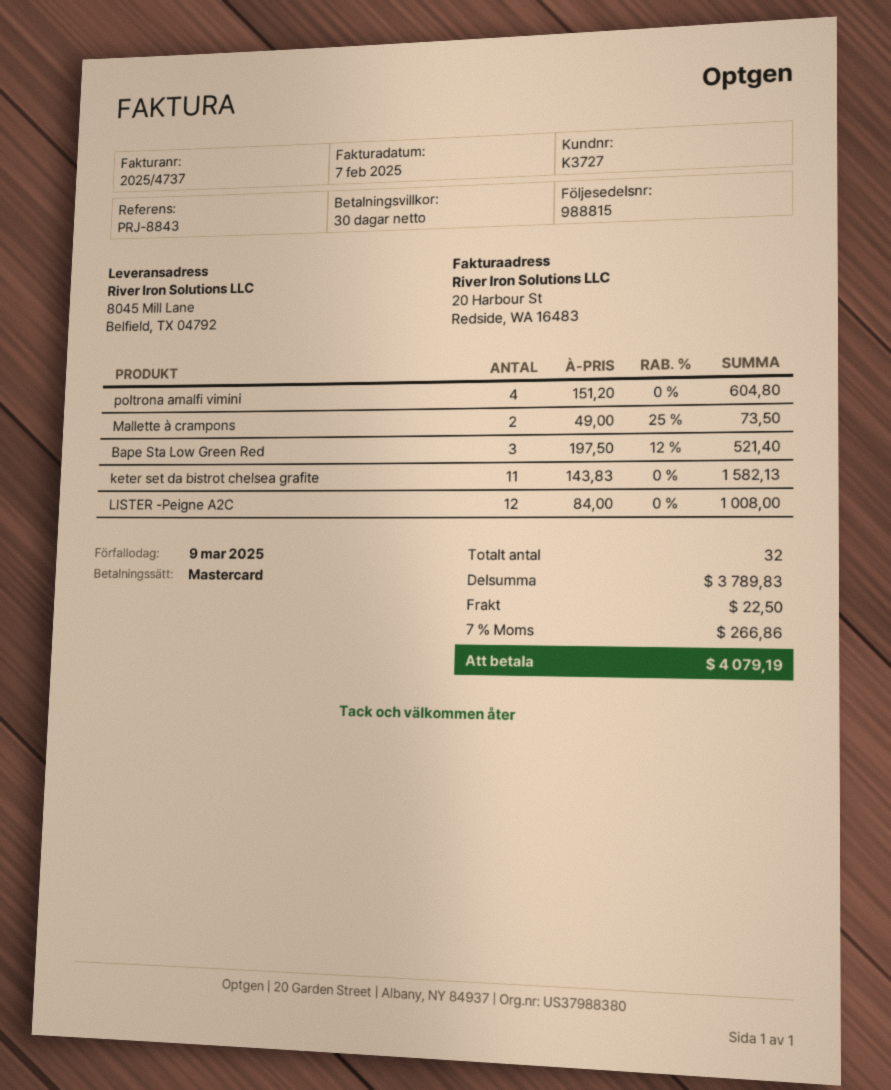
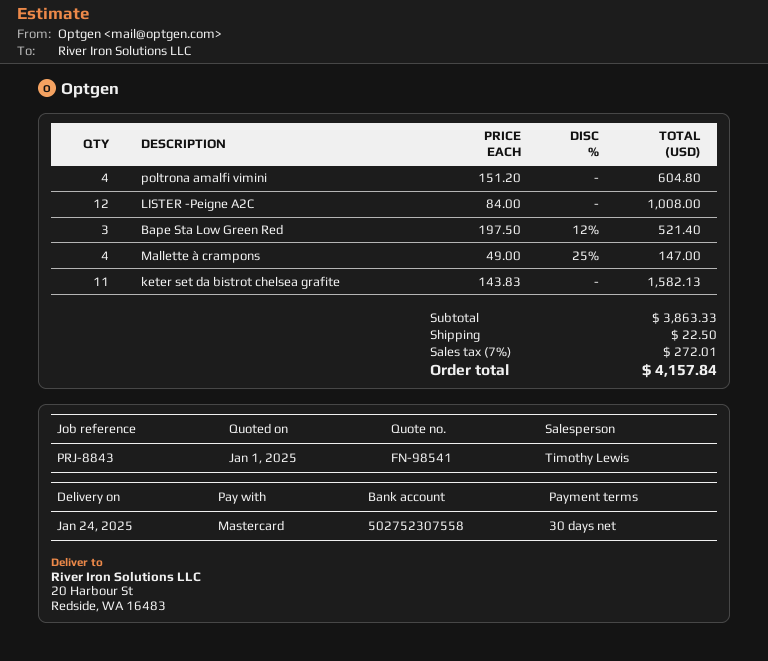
ship to: 8045 Mill Lane, Belfield, TX 04792 -> 20 Harbour St, Redside, WA 16483
Mallette à crampons: 2 x 49.00 - 25% = 73.50 -> 4 x 49.00 - 25% = 147.00
subtotal: 3789.83 -> 3863.33
tax: 7% = 266.86 -> 7% = 272.01
total: 4079.19 -> 4157.84

